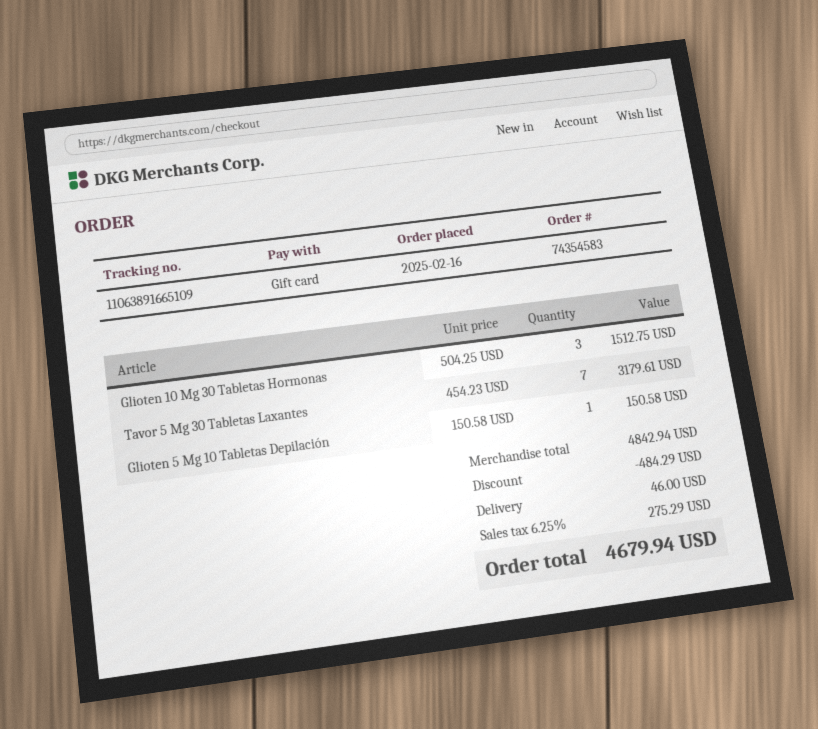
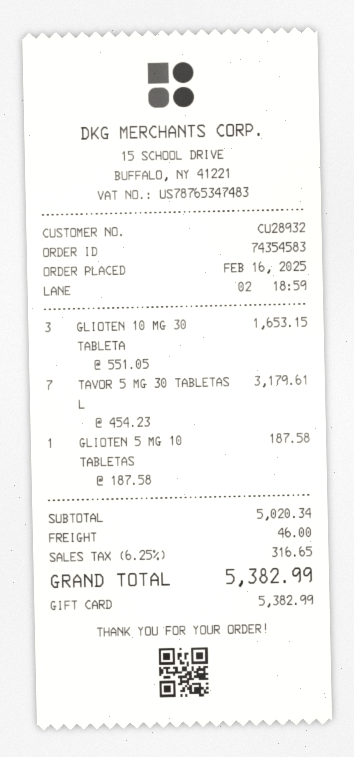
Glioten 10 Mg 30 Tabletas Hormonas: 3 x 504.25 = 1512.75 -> 3 x 551.05 = 1653.15
Glioten 5 Mg 10 Tabletas Depilación: 1 x 150.58 = 150.58 -> 1 x 187.58 = 187.58
subtotal: 4842.94 -> 5020.34
discount: 484.29 -> none
tax: 6.25% = 275.29 -> 6.25% = 316.65
total: 4679.94 -> 5382.99

